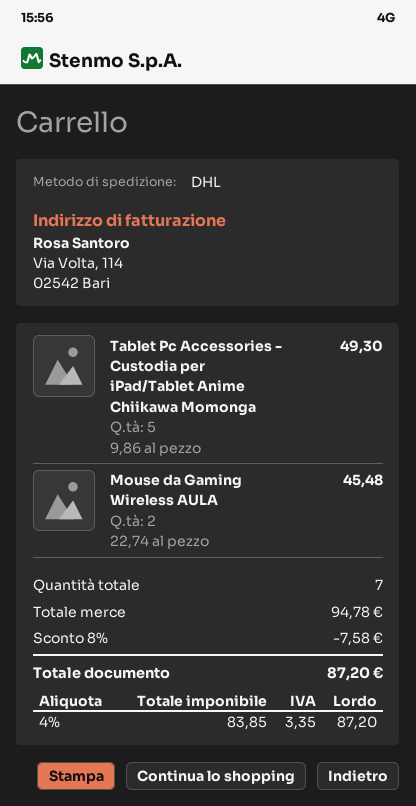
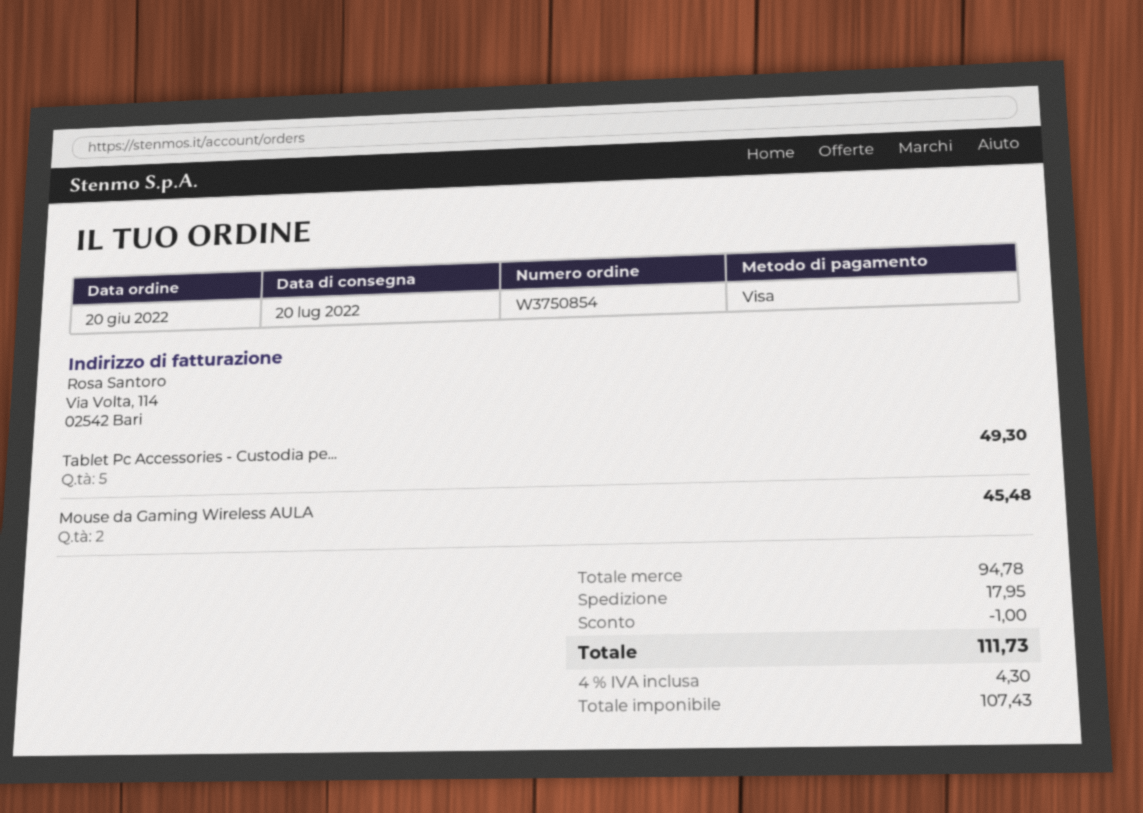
discount: 7.58 -> 1.00
shipping: none -> 17.95
net: 83.85 -> 107.43
tax: 4% = 3.35 -> 4% = 4.30
total: 87.20 -> 111.73

